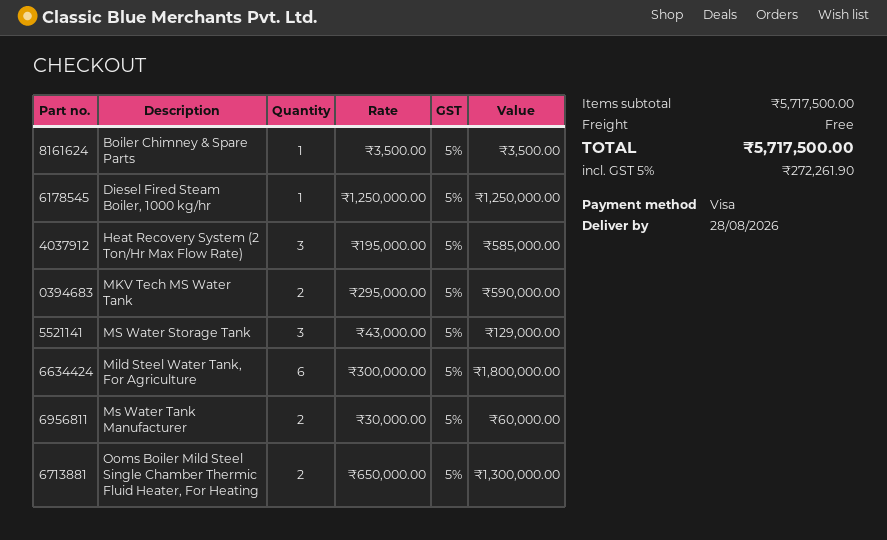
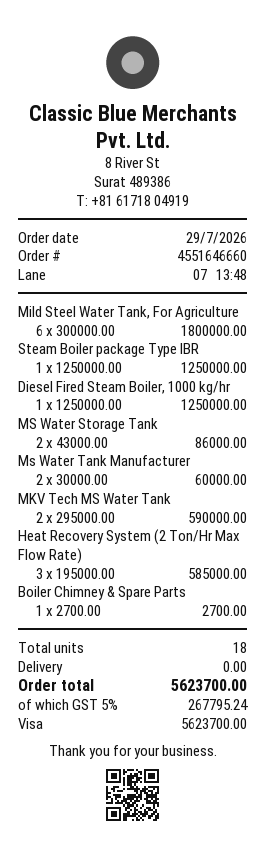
Boiler Chimney & Spare Parts: 1 x 3500.00 = 3500.00 -> 1 x 2700.00 = 2700.00
MS Water Storage Tank: 3 x 43000.00 = 129000.00 -> 2 x 43000.00 = 86000.00
Ooms Boiler Mild Steel Single Chamber Thermic Fluid Heater, For Heating: 2 x 650000.00 = 1300000.00 -> none
Steam Boiler package Type IBR: none -> 1 x 1250000.00 = 1250000.00
tax: 5% = 272261.90 -> 5% = 267795.24
total: 5717500.00 -> 5623700.00

